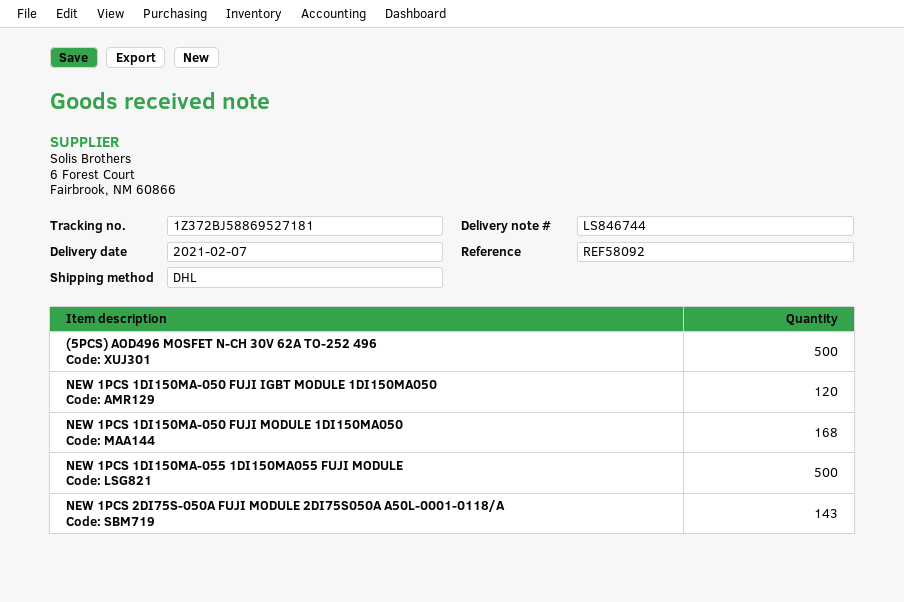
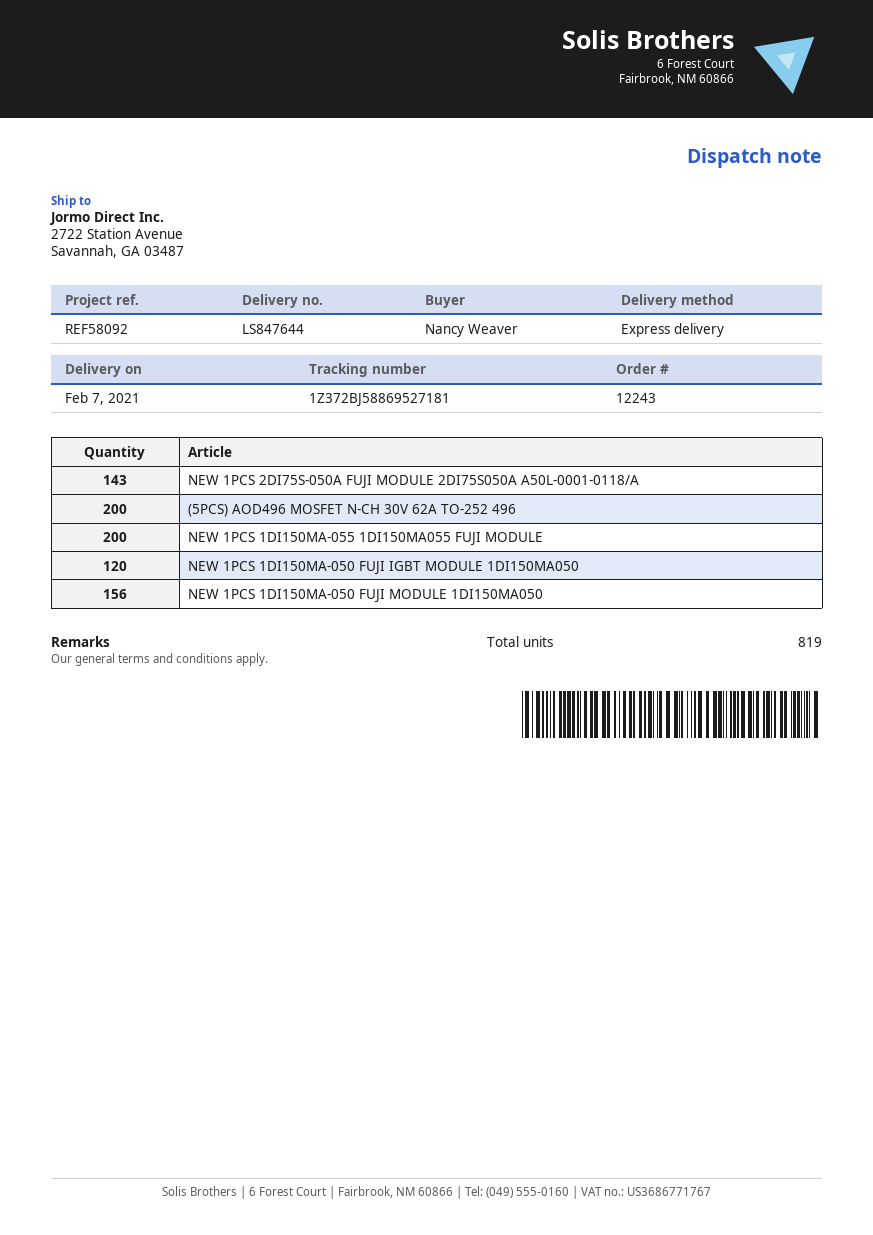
delivery note number: LS846744 -> LS847644
shipping method: DHL -> express
(5PCS) AOD496 MOSFET N-CH 30V 62A TO-252 496: 500 -> 200
NEW 1PCS 1DI150MA-050 FUJI MODULE 1DI150MA050: 168 -> 156
NEW 1PCS 1DI150MA-055 1DI150MA055 FUJI MODULE: 500 -> 200

